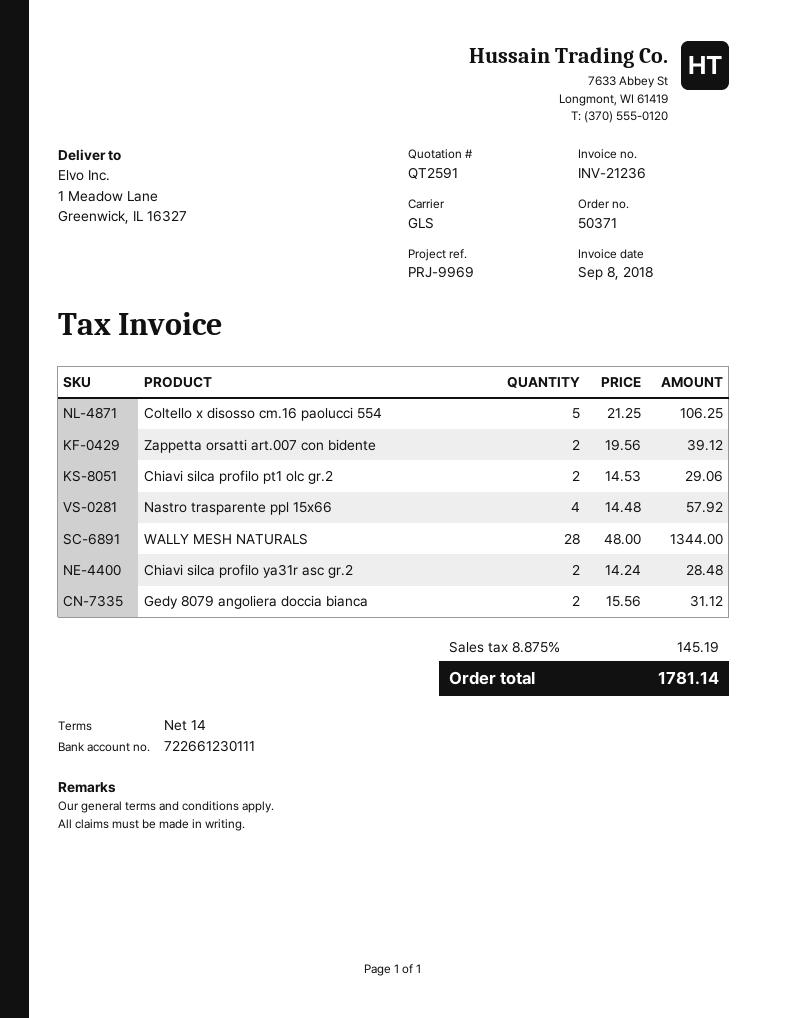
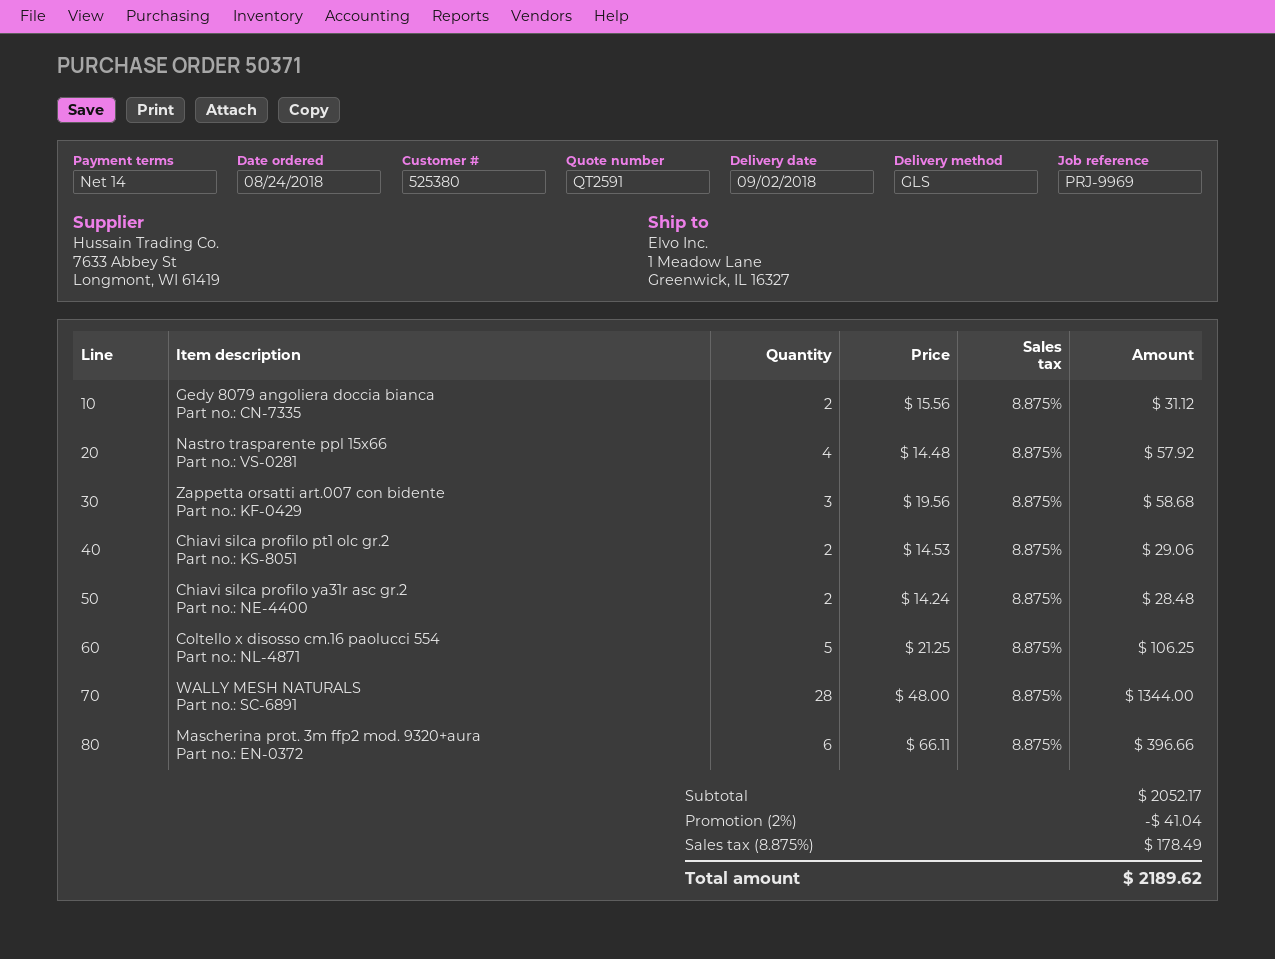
Zappetta orsatti art.007 con bidente: 2 x 19.56 = 39.12 -> 3 x 19.56 = 58.68
Mascherina prot. 3m ffp2 mod. 9320+aura: none -> 6 x 66.11 = 396.66
discount: none -> 2% = 41.04
tax: 8.875% = 145.19 -> 8.875% = 178.49
total: 1781.14 -> 2189.62

